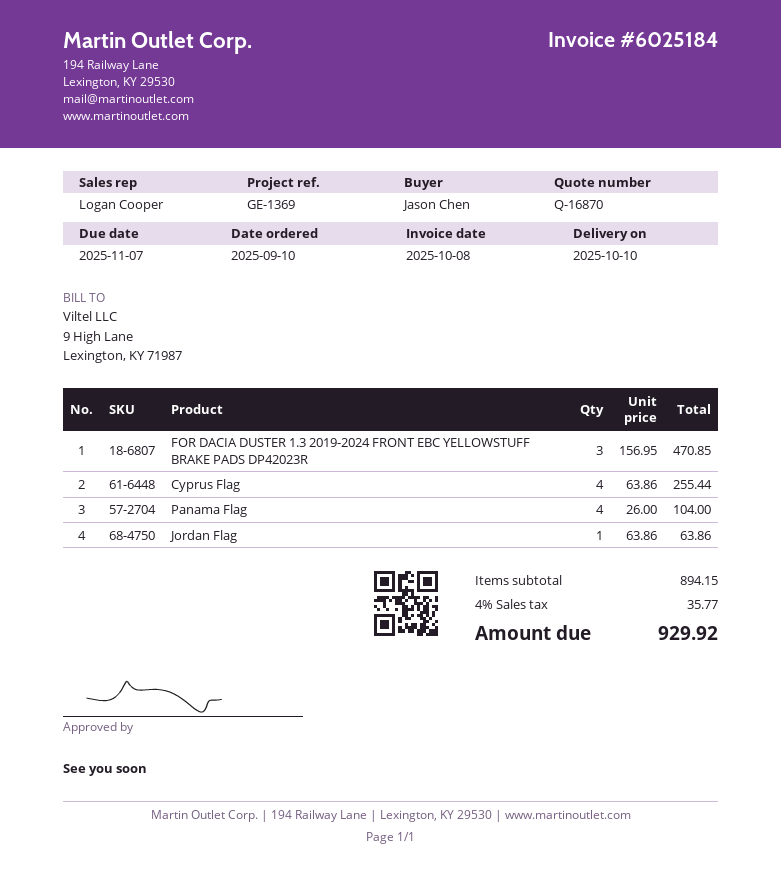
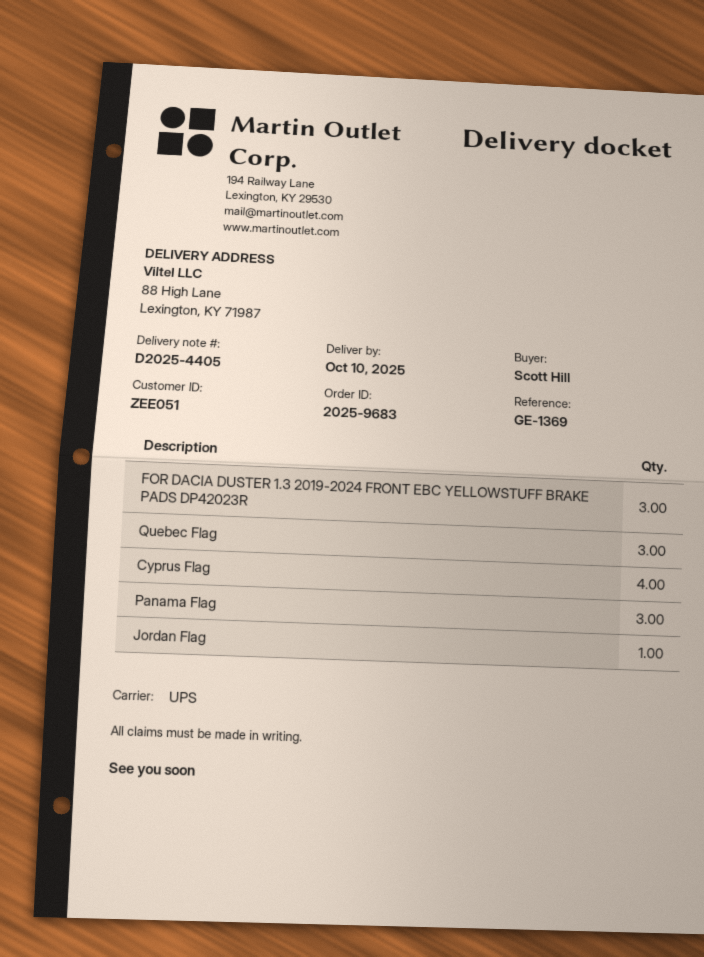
ordered by: Jason Chen -> Scott Hill
Panama Flag: 4 -> 3
Quebec Flag: none -> 3

